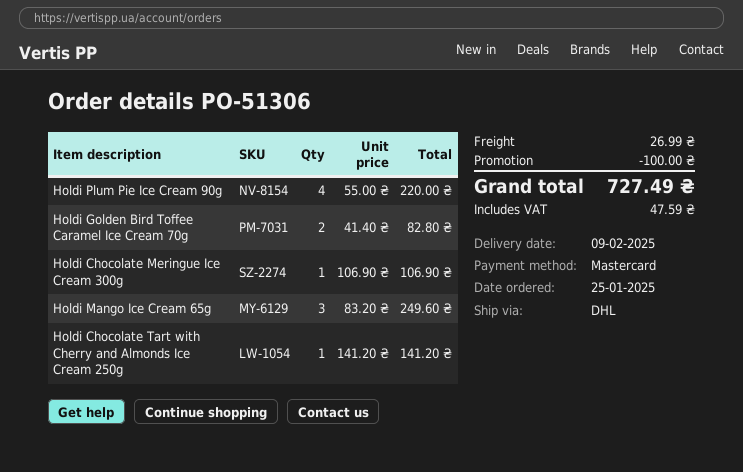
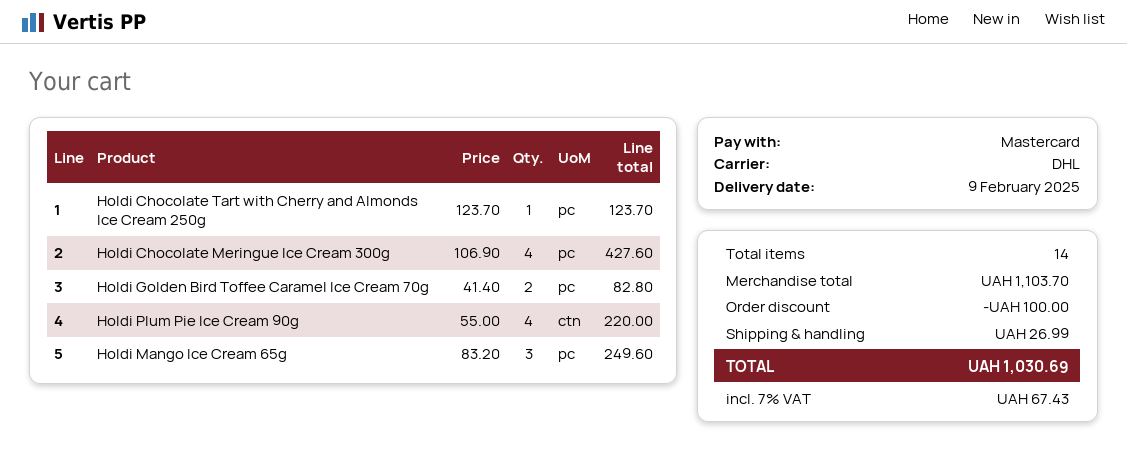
Holdi Chocolate Meringue Ice Cream 300g: 1 x 106.90 = 106.90 -> 4 x 106.90 = 427.60
Holdi Chocolate Tart with Cherry and Almonds Ice Cream 250g: 1 x 141.20 = 141.20 -> 1 x 123.70 = 123.70
tax: 47.59 -> 67.43
total: 727.49 -> 1030.69

